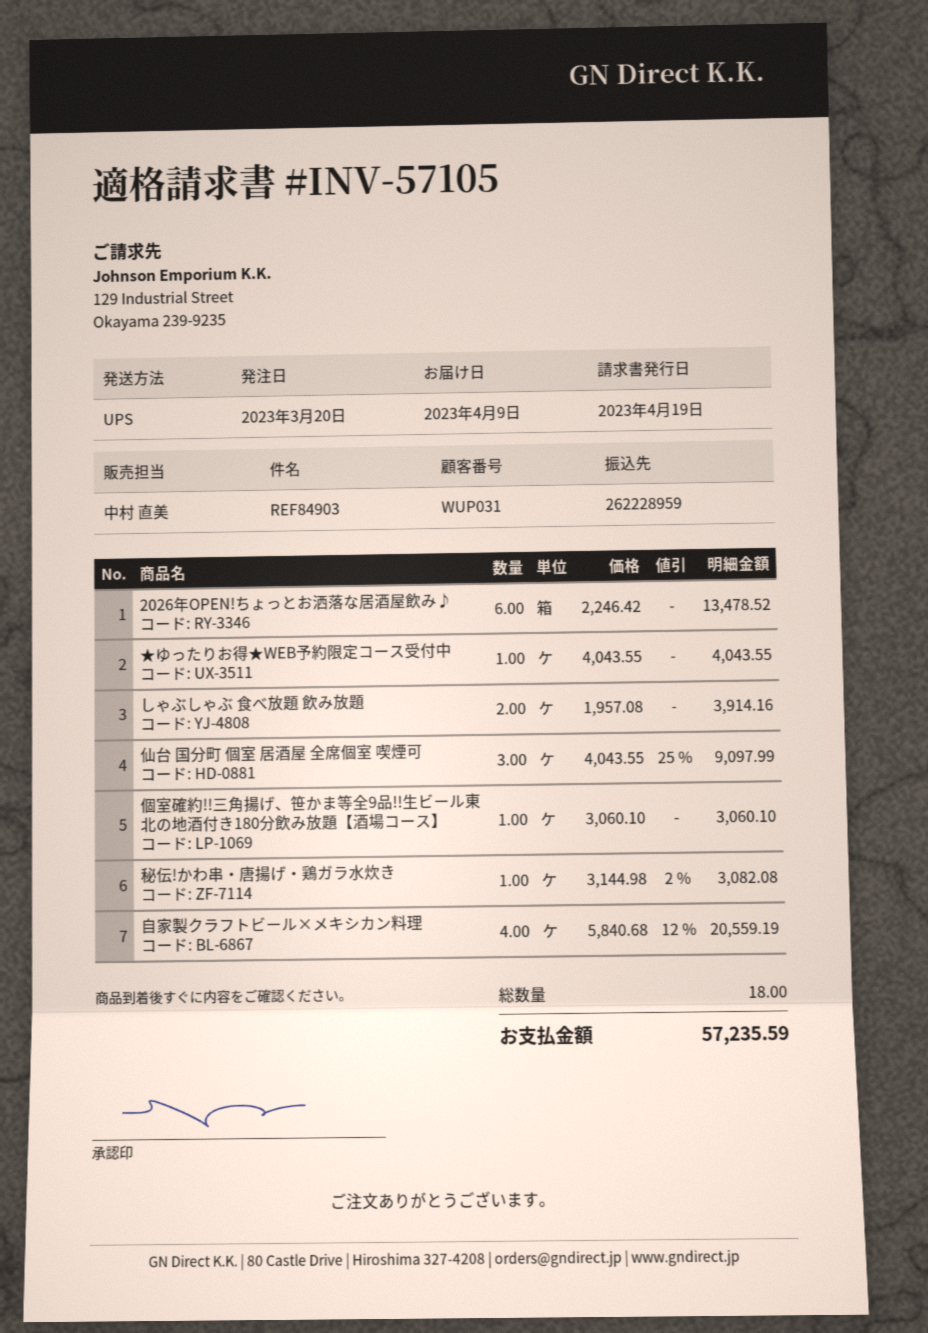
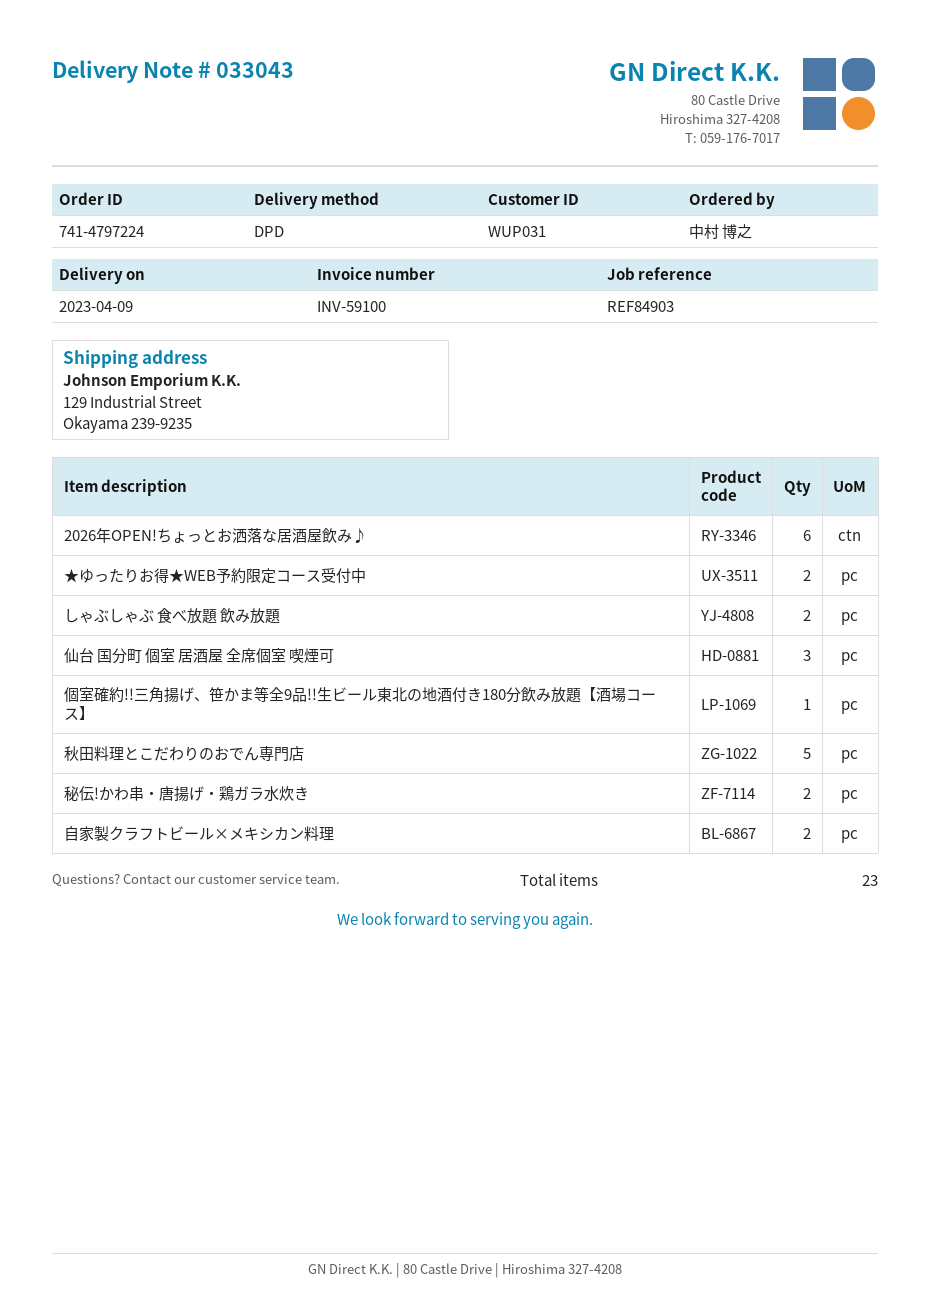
invoice number: INV-57105 -> INV-59100
shipping method: UPS -> DPD
★ゆったりお得★WEB予約限定コース受付中: 1 -> 2
秘伝!かわ串・唐揚げ・鶏ガラ水炊き: 1 -> 2
自家製クラフトビール×メキシカン料理: 4 -> 2
秋田料理とこだわりのおでん専門店: none -> 5
total quantity: 18 -> 23

